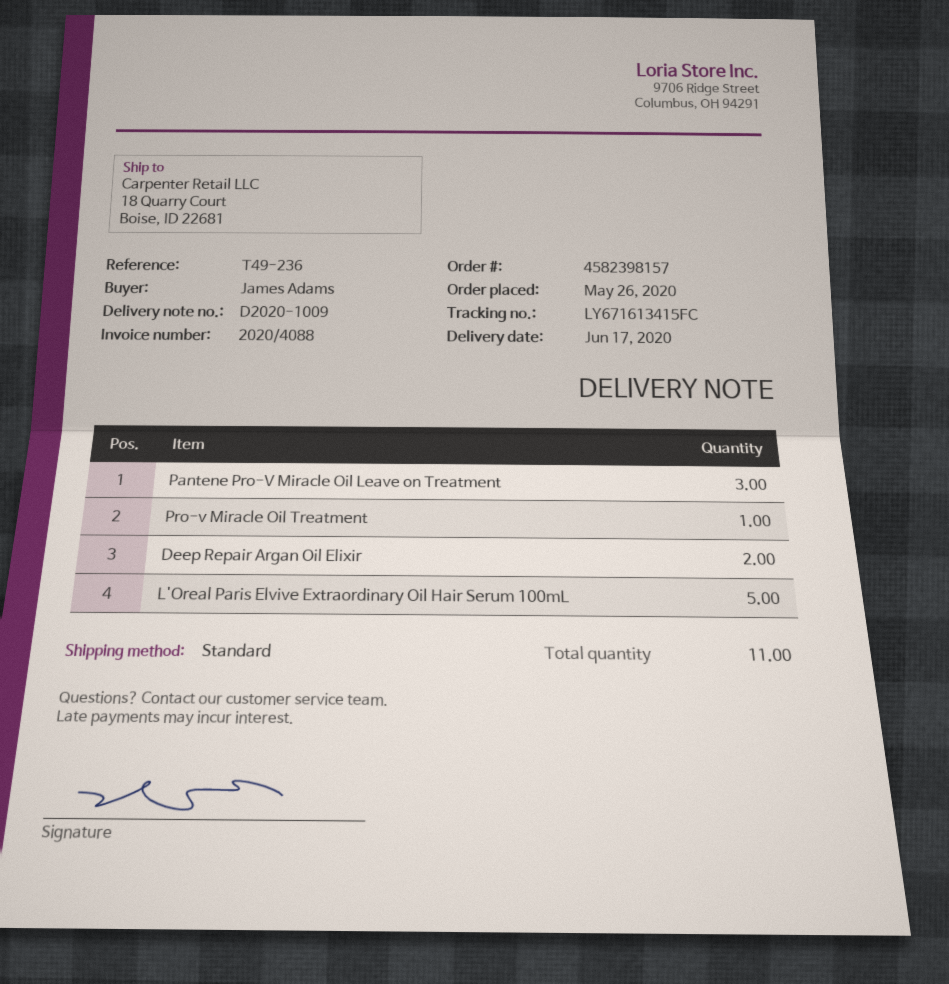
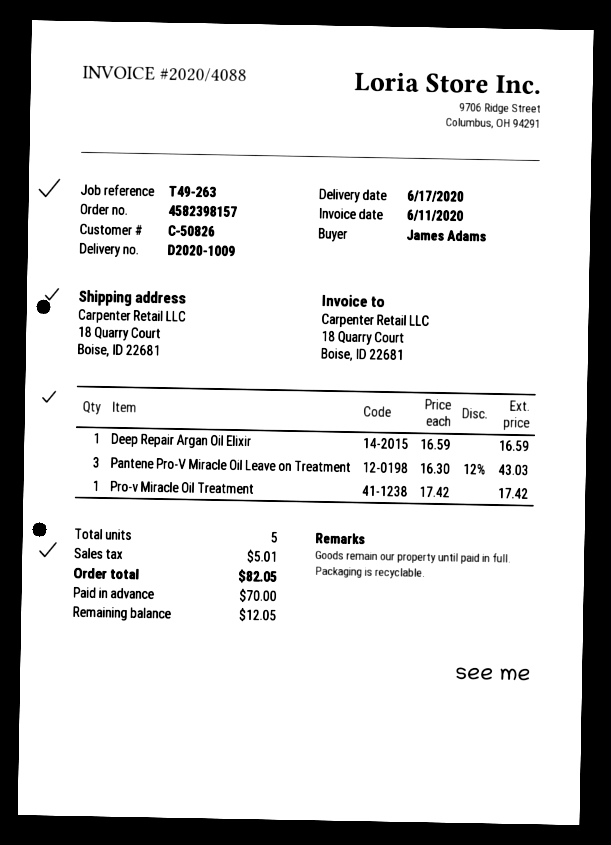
reference: T49-236 -> T49-263
Deep Repair Argan Oil Elixir: 2 -> 1
L'Oreal Paris Elvive Extraordinary Oil Hair Serum 100mL: 5 -> none
total quantity: 11 -> 5

